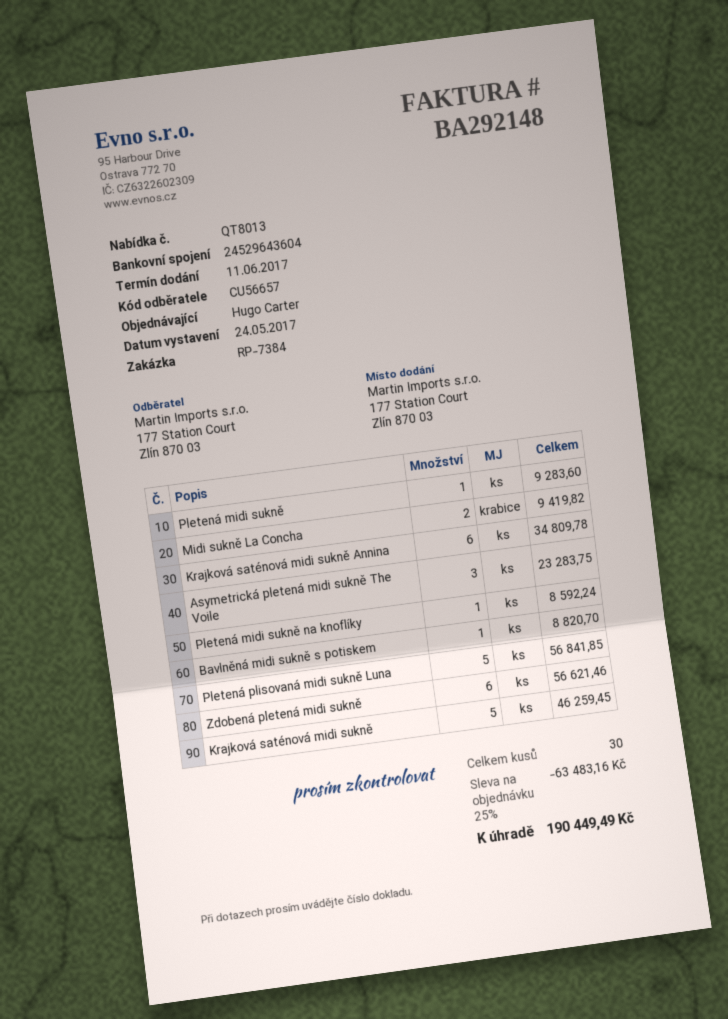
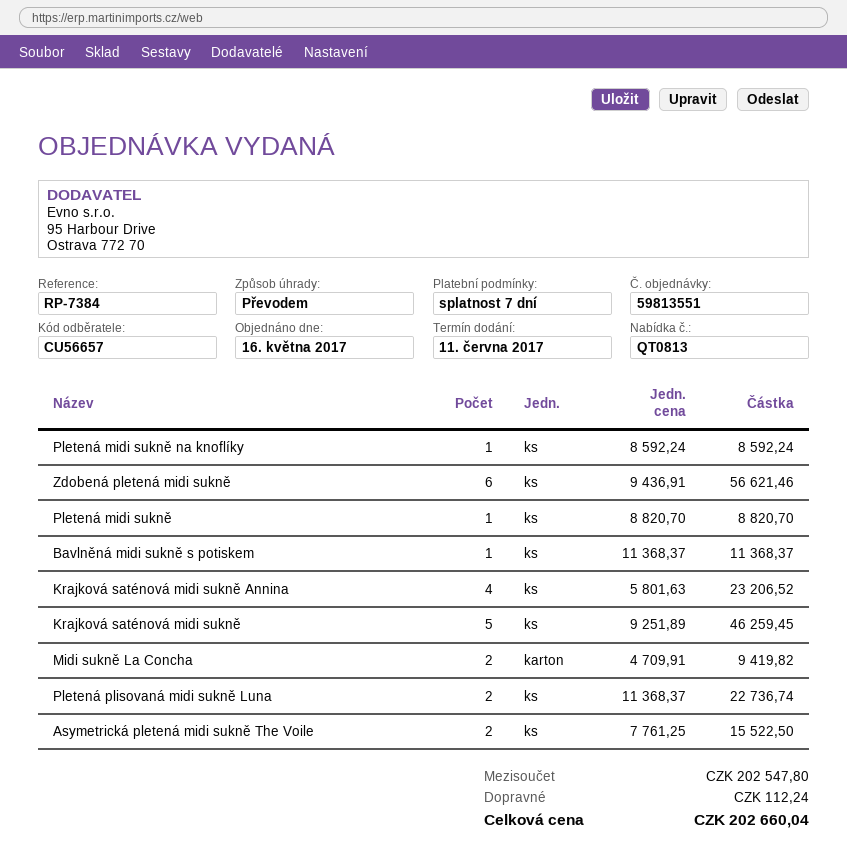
quote number: QT8013 -> QT0813
Pletená midi sukně: 1 for 9283.60 -> 1 for 8820.70
Krajková saténová midi sukně Annina: 6 for 34809.78 -> 4 for 23206.52
Asymetrická pletená midi sukně The Voile: 3 for 23283.75 -> 2 for 15522.50
Bavlněná midi sukně s potiskem: 1 for 8820.70 -> 1 for 11368.37
Pletená plisovaná midi sukně Luna: 5 for 56841.85 -> 2 for 22736.74
discount: 25% = 63483.16 -> none
shipping: none -> 112.24
total: 190449.49 -> 202660.04

